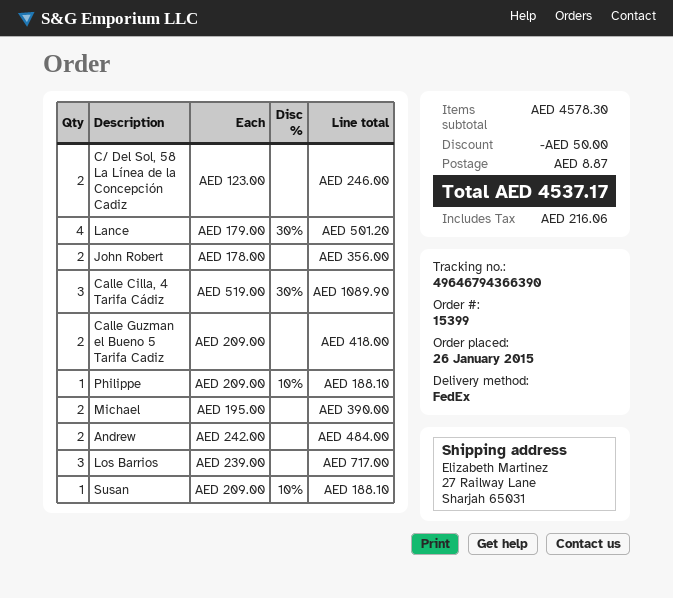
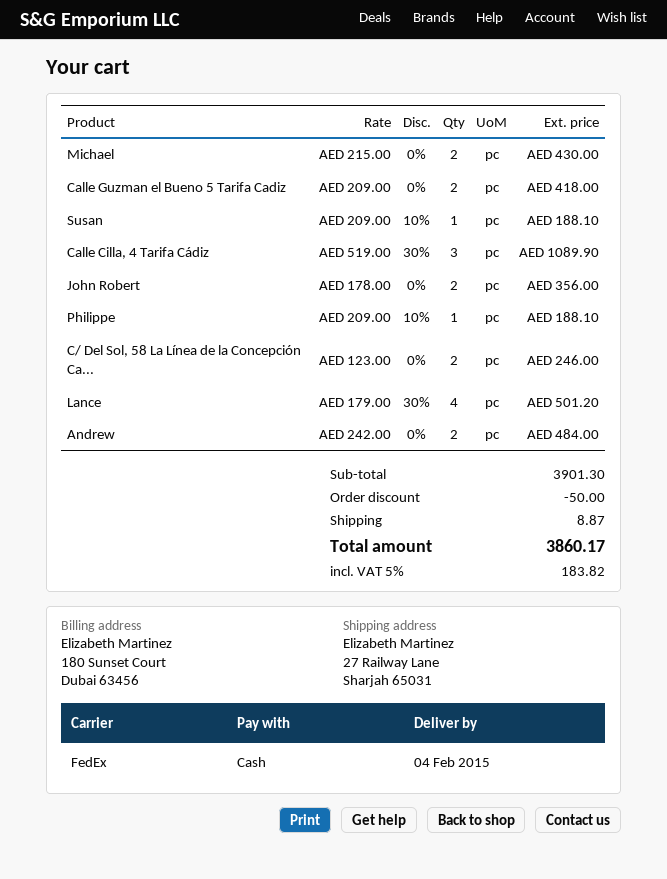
Michael: 2 x 195.00 = 390.00 -> 2 x 215.00 = 430.00
Los Barrios: 3 x 239.00 = 717.00 -> none
subtotal: 4578.30 -> 3901.30
tax: 216.06 -> 183.82
total: 4537.17 -> 3860.17

